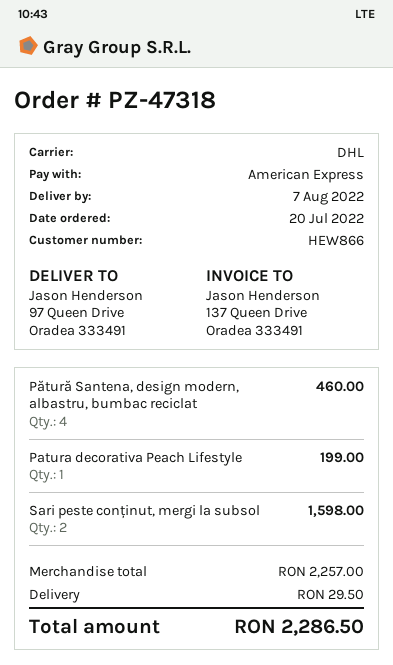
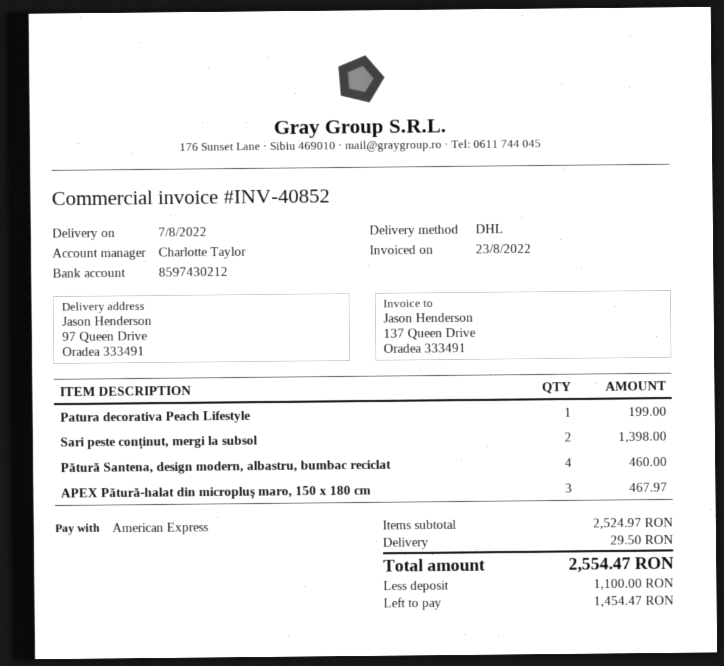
Sari peste conținut, mergi la subsol: 2 for 1598.00 -> 2 for 1398.00
APEX Pătură-halat din micropluş maro, 150 x 180 cm: none -> 3 for 467.97
subtotal: 2257.00 -> 2524.97
total: 2286.50 -> 2554.47

